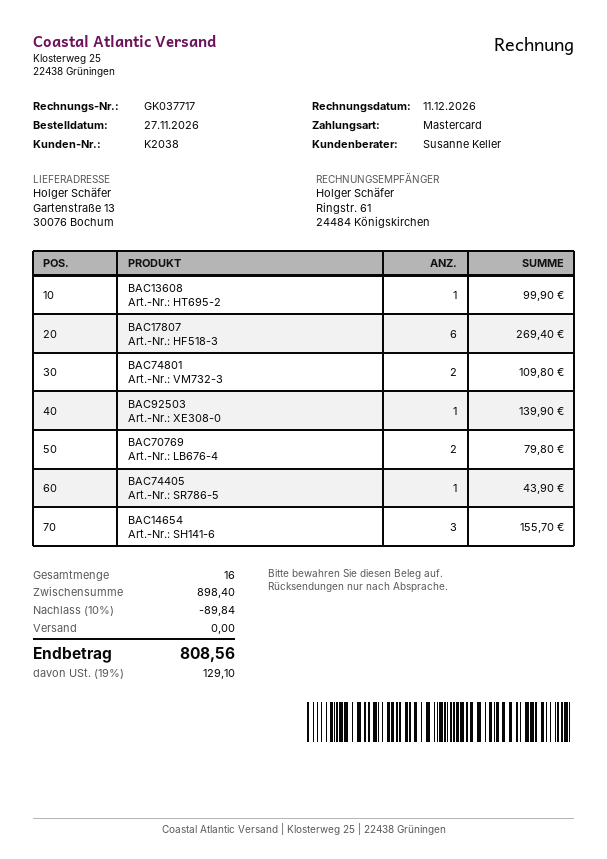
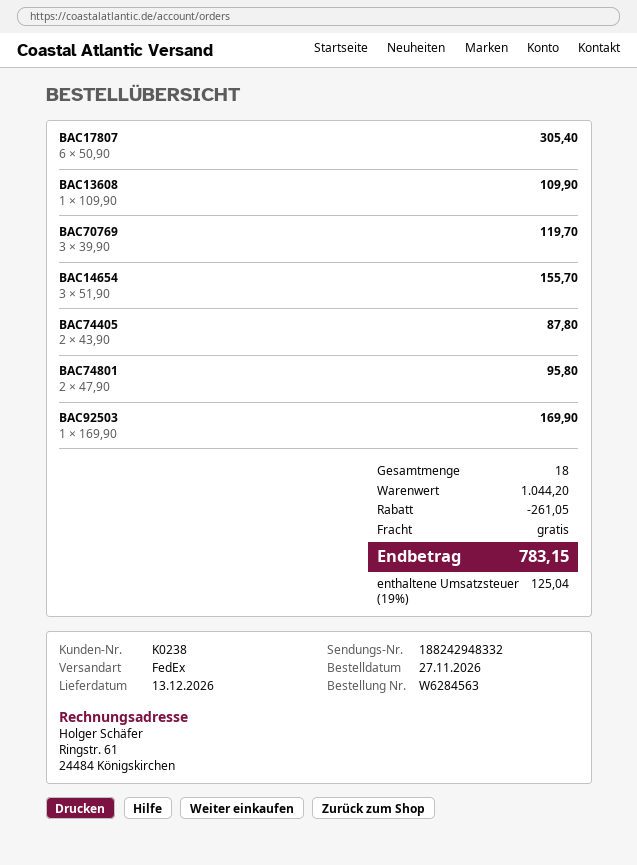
customer number: K2038 -> K0238
BAC13608: 1 for 99.90 -> 1 for 109.90
BAC17807: 6 for 269.40 -> 6 for 305.40
BAC74801: 2 for 109.80 -> 2 for 95.80
BAC92503: 1 for 139.90 -> 1 for 169.90
BAC70769: 2 for 79.80 -> 3 for 119.70
BAC74405: 1 for 43.90 -> 2 for 87.80
total quantity: 16 -> 18
subtotal: 898.40 -> 1044.20
discount: 89.84 -> 261.05
tax: 19% = 129.10 -> 19% = 125.04
total: 808.56 -> 783.15

